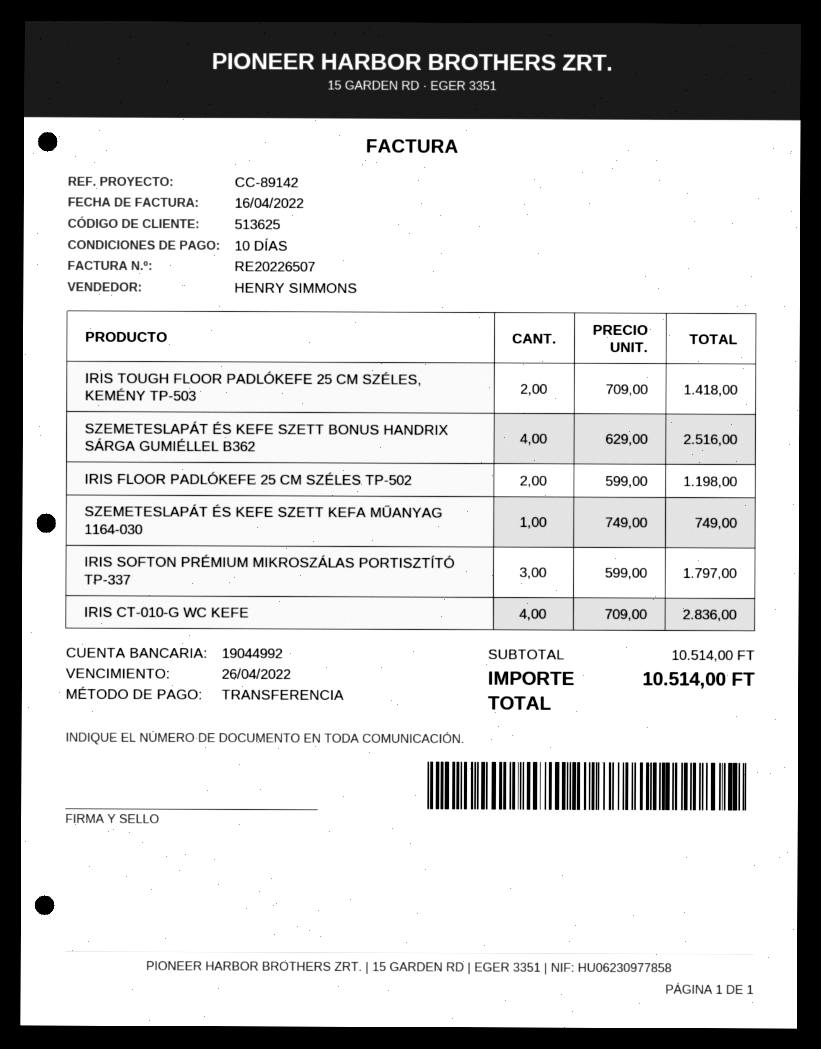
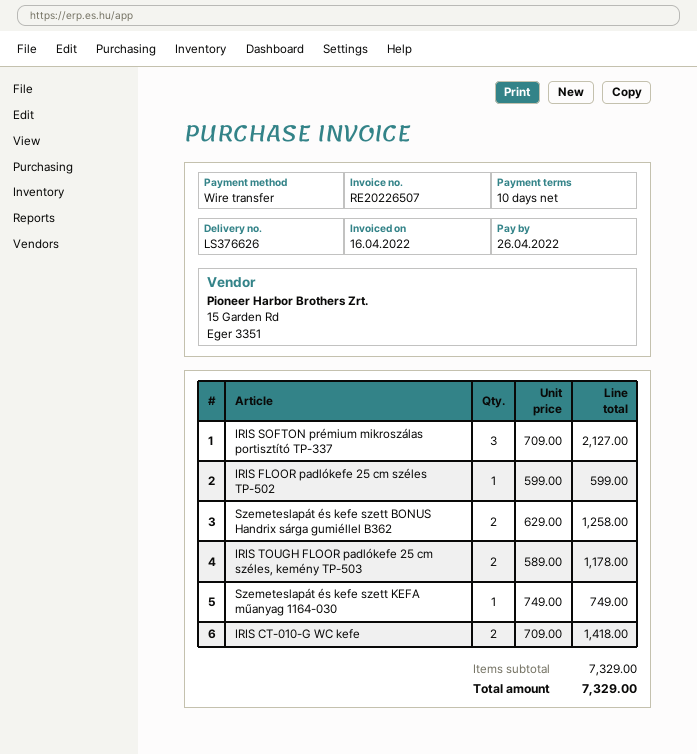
IRIS TOUGH FLOOR PADLÓKEFE 25 CM SZÉLES, KEMÉNY TP-503: 2 x 709.00 = 1418.00 -> 2 x 589.00 = 1178.00
SZEMETESLAPÁT ÉS KEFE SZETT BONUS HANDRIX SÁRGA GUMIÉLLEL B362: 4 x 629.00 = 2516.00 -> 2 x 629.00 = 1258.00
IRIS FLOOR PADLÓKEFE 25 CM SZÉLES TP-502: 2 x 599.00 = 1198.00 -> 1 x 599.00 = 599.00
IRIS SOFTON PRÉMIUM MIKROSZÁLAS PORTISZTÍTÓ TP-337: 3 x 599.00 = 1797.00 -> 3 x 709.00 = 2127.00
IRIS CT-010-G WC KEFE: 4 x 709.00 = 2836.00 -> 2 x 709.00 = 1418.00
subtotal: 10514.00 -> 7329.00
total: 10514.00 -> 7329.00

